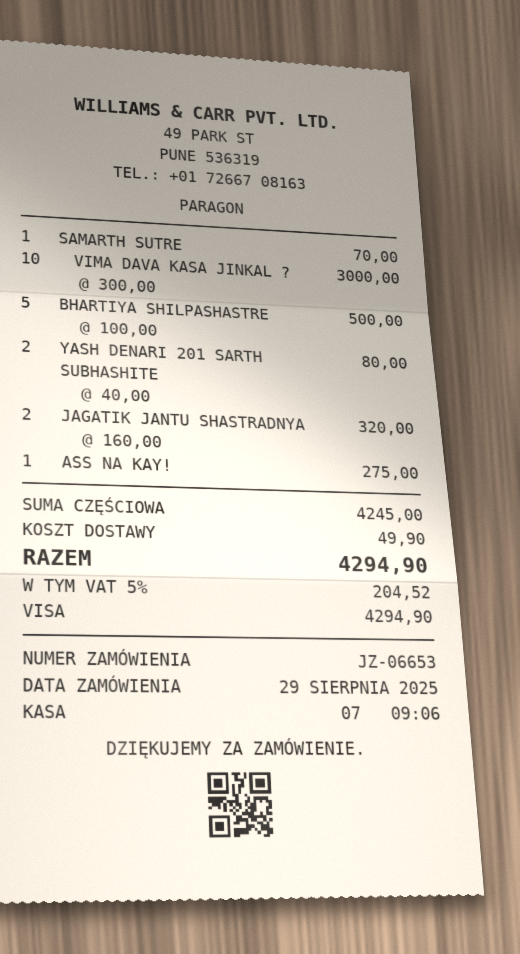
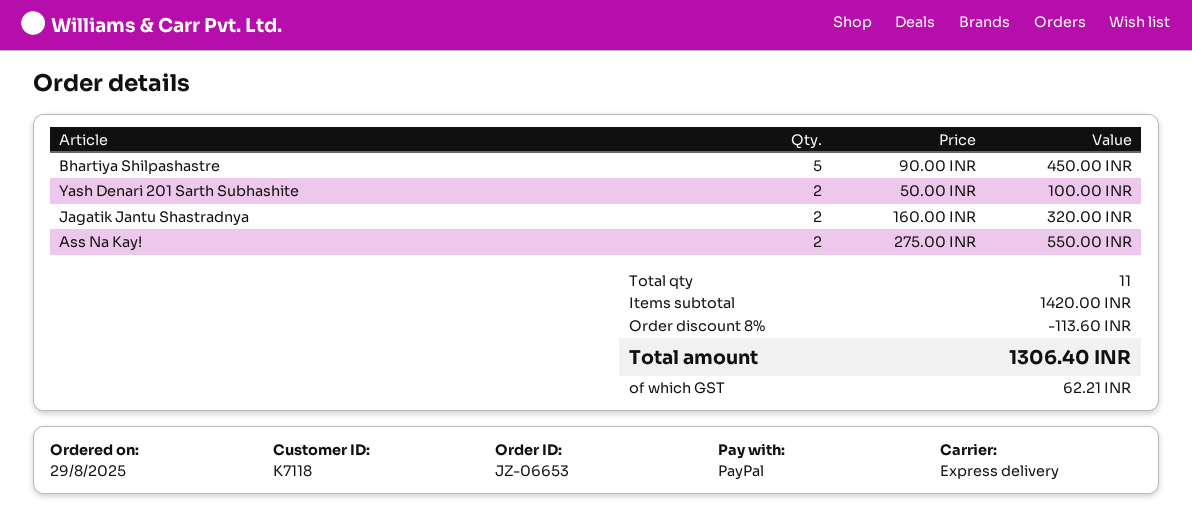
payment method: Visa -> PayPal
SAMARTH SUTRE: 1 x 70.00 = 70.00 -> none
VIMA DAVA KASA JINKAL ?: 10 x 300.00 = 3000.00 -> none
BHARTIYA SHILPASHASTRE: 5 x 100.00 = 500.00 -> 5 x 90.00 = 450.00
YASH DENARI 201 SARTH SUBHASHITE: 2 x 40.00 = 80.00 -> 2 x 50.00 = 100.00
ASS NA KAY!: 1 x 275.00 = 275.00 -> 2 x 275.00 = 550.00
subtotal: 4245.00 -> 1420.00
discount: none -> 8% = 113.60
shipping: 49.90 -> none
tax: 204.52 -> 62.21
total: 4294.90 -> 1306.40

